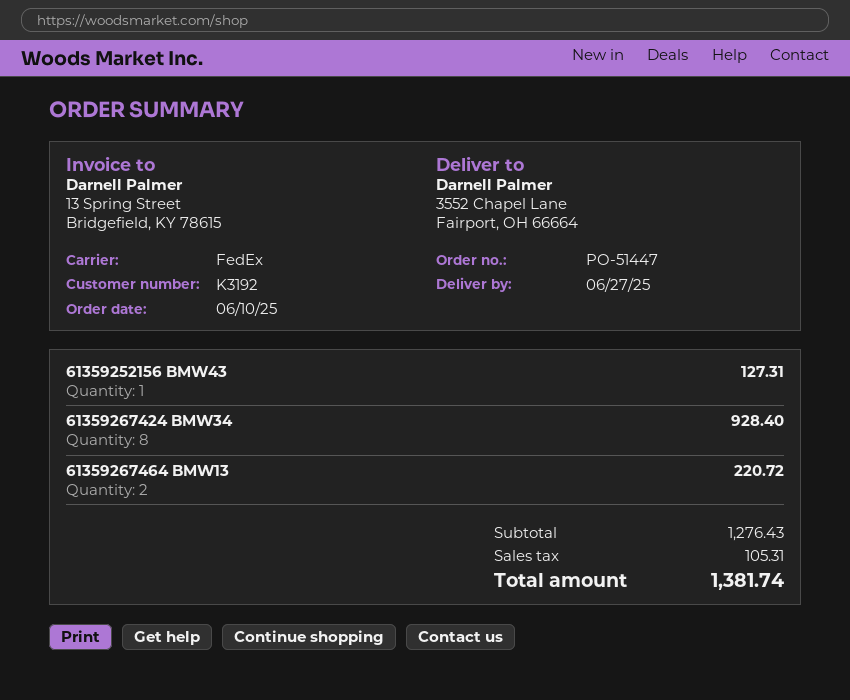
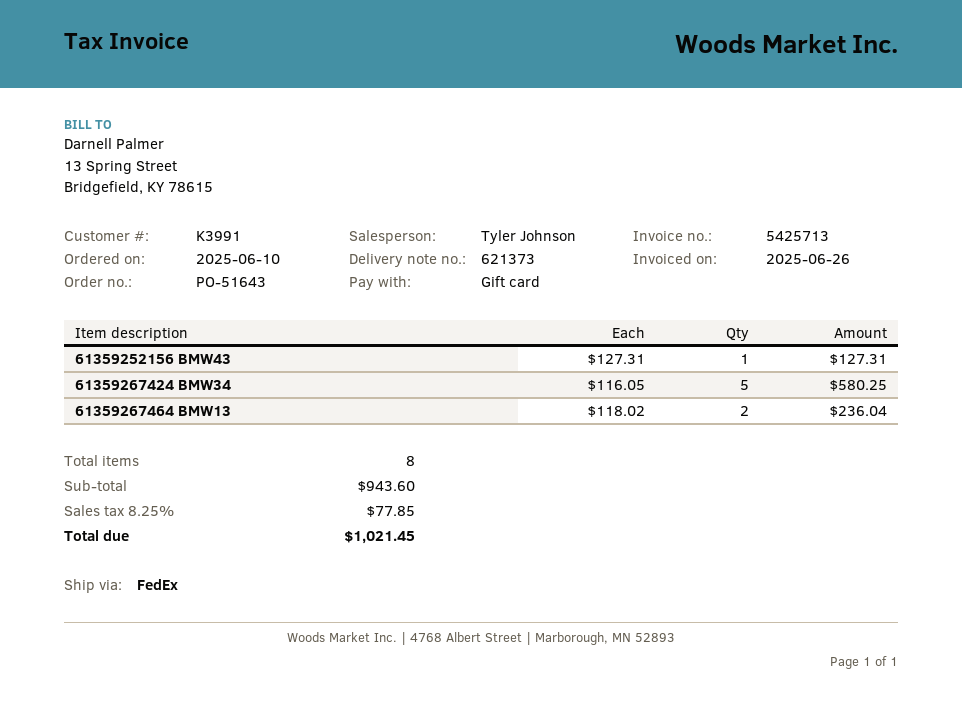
order number: PO-51447 -> PO-51643
customer number: K3192 -> K3991
61359267424 BMW34: 8 for 928.40 -> 5 for 580.25
61359267464 BMW13: 2 for 220.72 -> 2 for 236.04
subtotal: 1276.43 -> 943.60
tax: 105.31 -> 77.85
total: 1381.74 -> 1021.45

